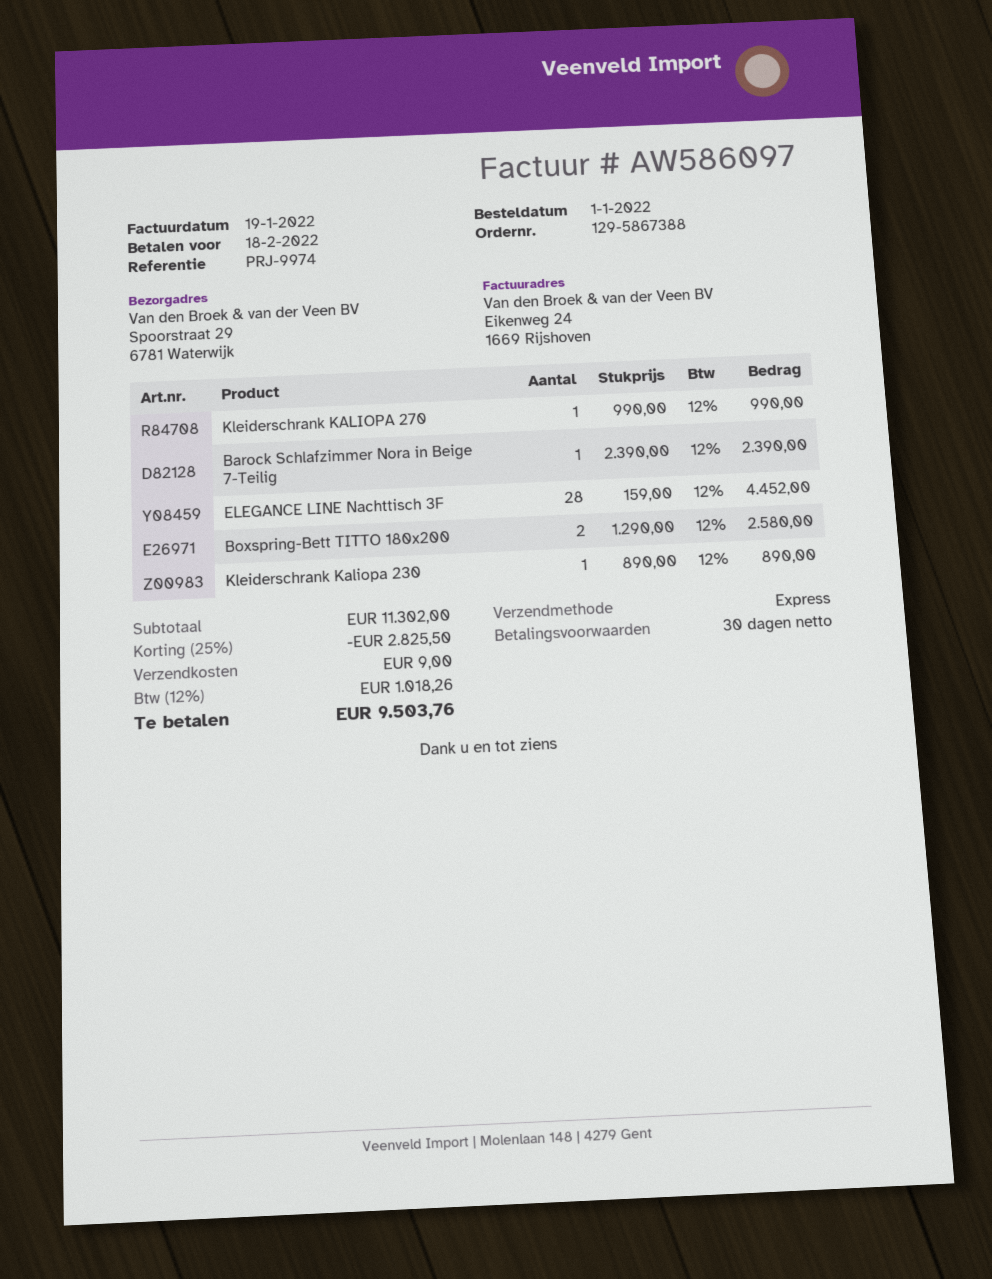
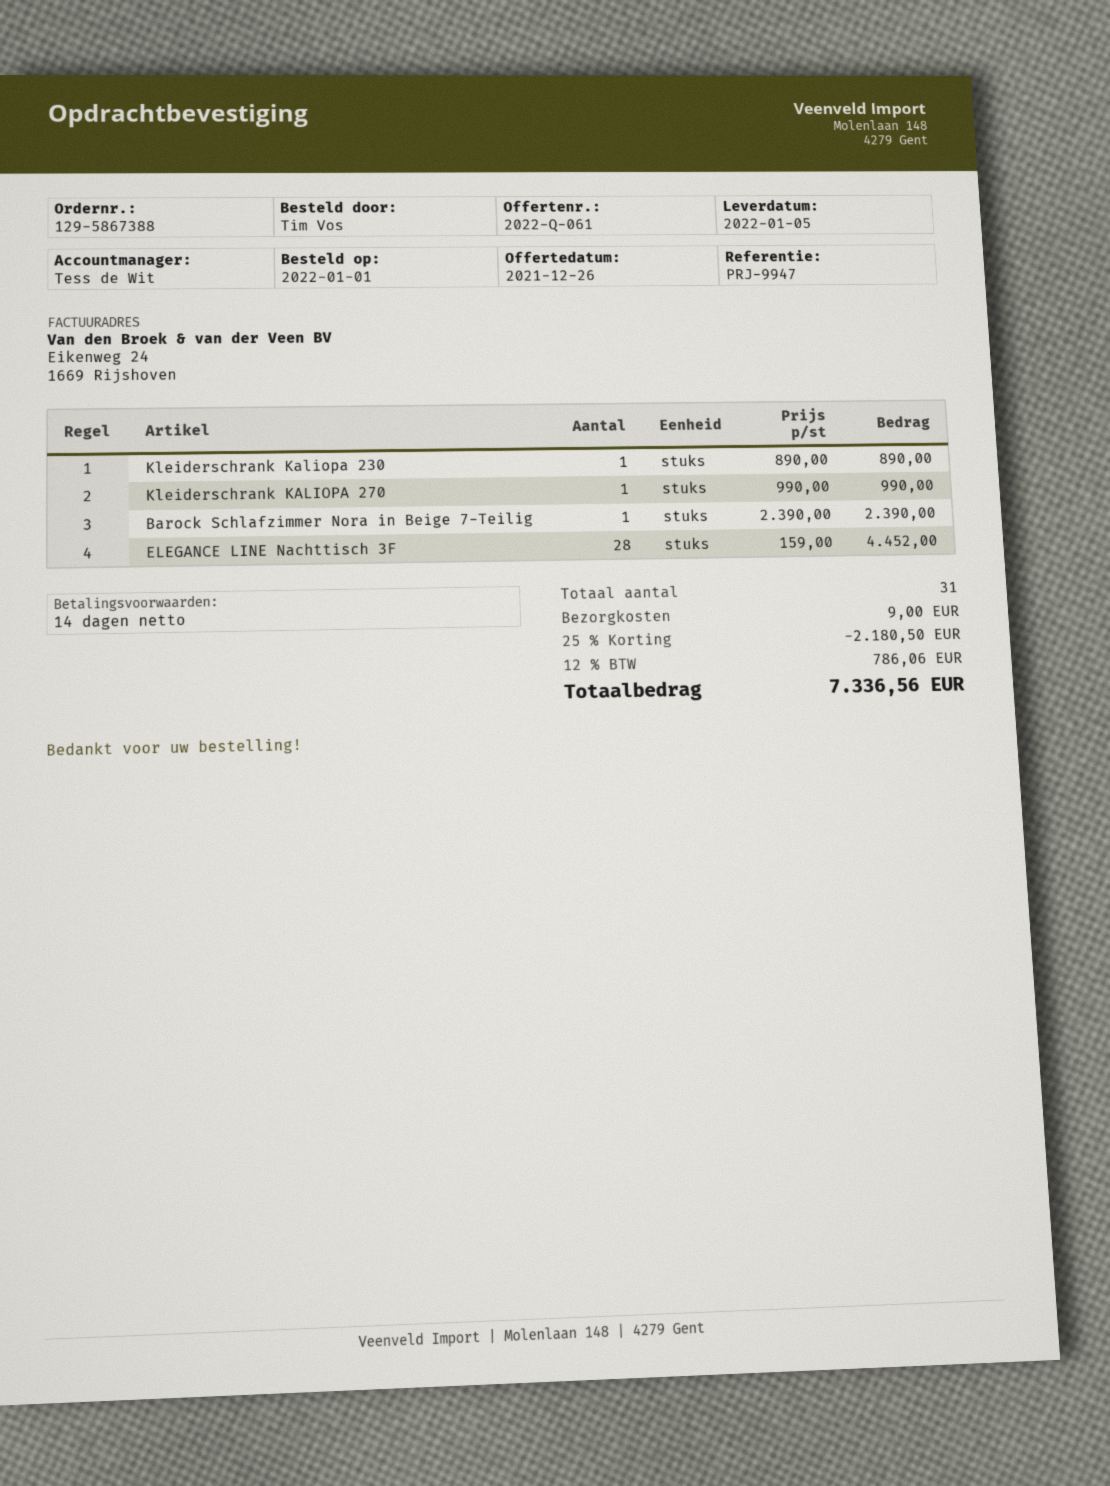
payment terms: 30 days -> 14 days
reference: PRJ-9974 -> PRJ-9947
Boxspring-Bett TITTO 180x200: 2 x 1290.00 = 2580.00 -> none
discount: 25% = 2825.50 -> 25% = 2180.50
tax: 12% = 1018.26 -> 12% = 786.06
total: 9503.76 -> 7336.56

